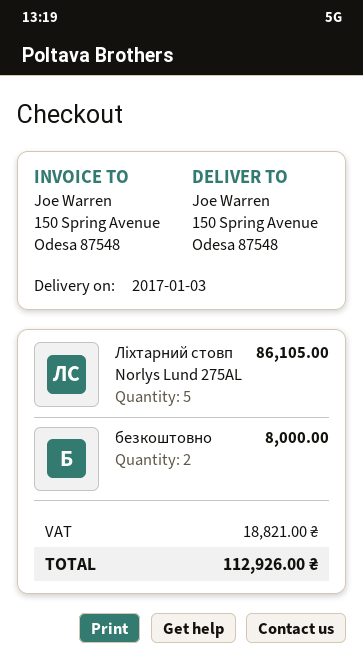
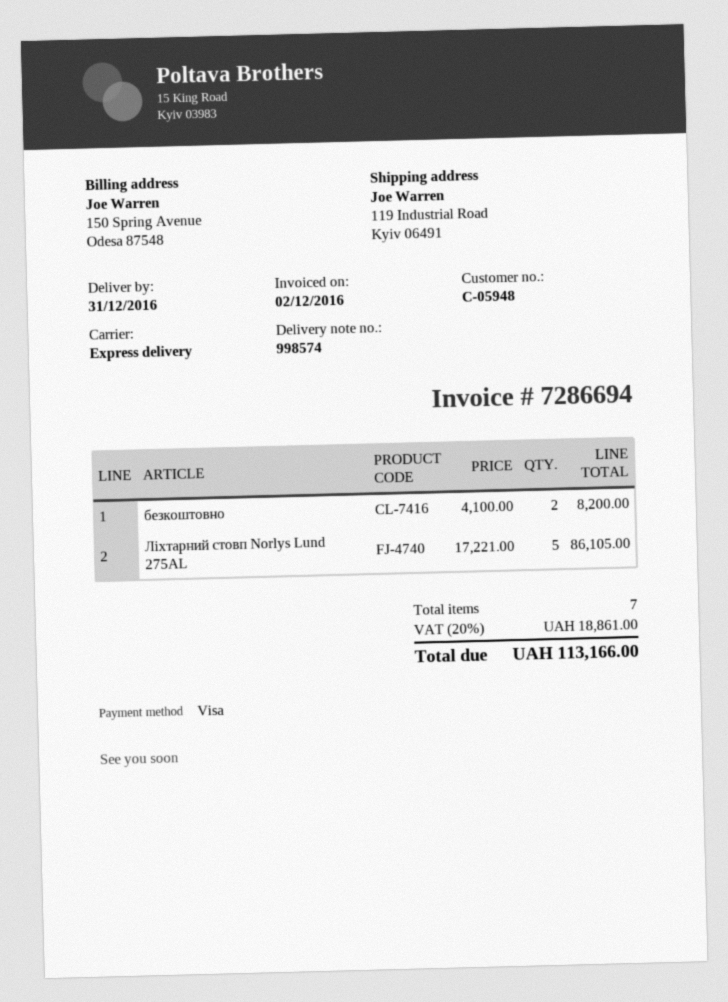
delivery date: 2017-01-03 -> 2016-12-31
ship to: 150 Spring Avenue, Odesa 87548 -> 119 Industrial Road, Kyiv 06491
безкоштовно: 2 for 8000.00 -> 2 for 8200.00
tax: 18821.00 -> 18861.00
total: 112926.00 -> 113166.00

